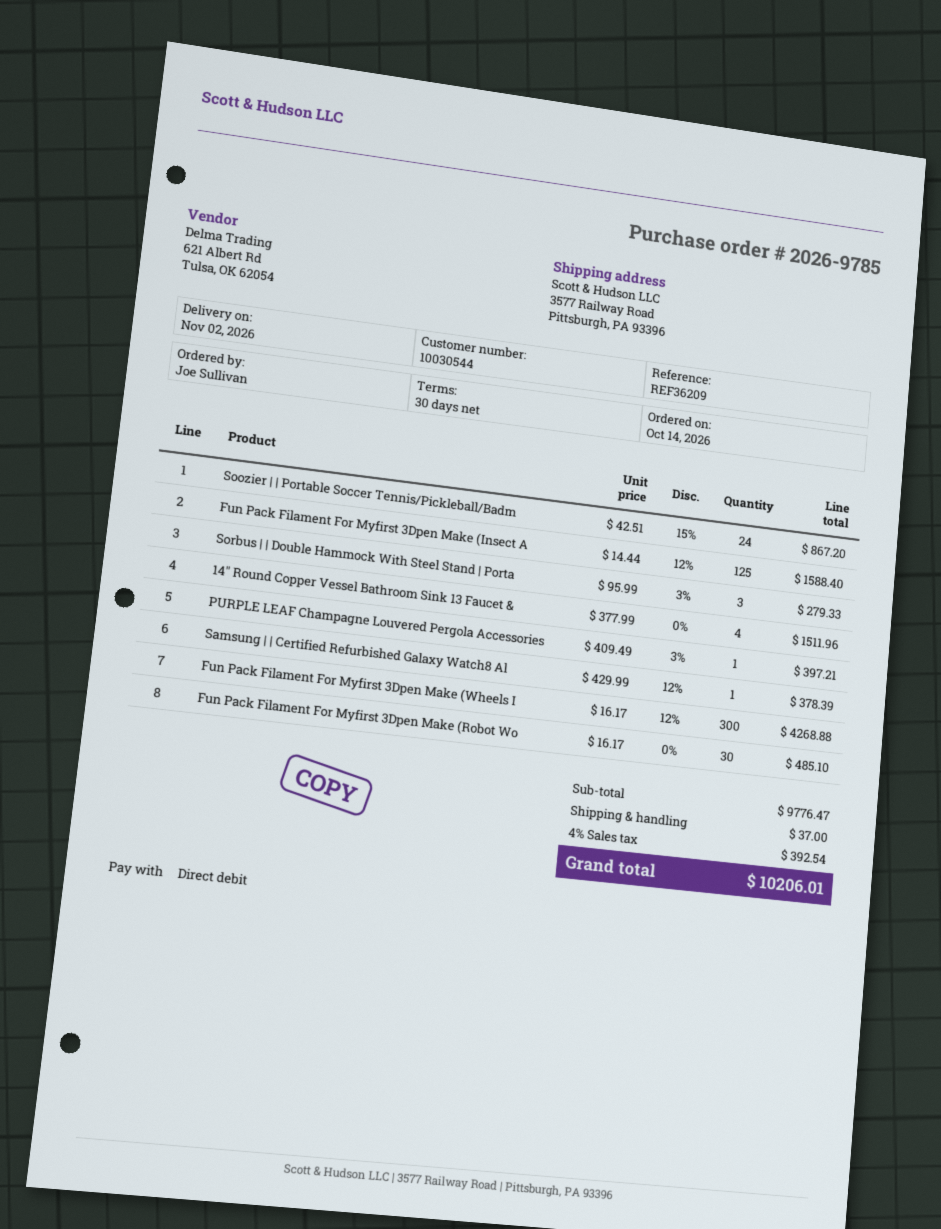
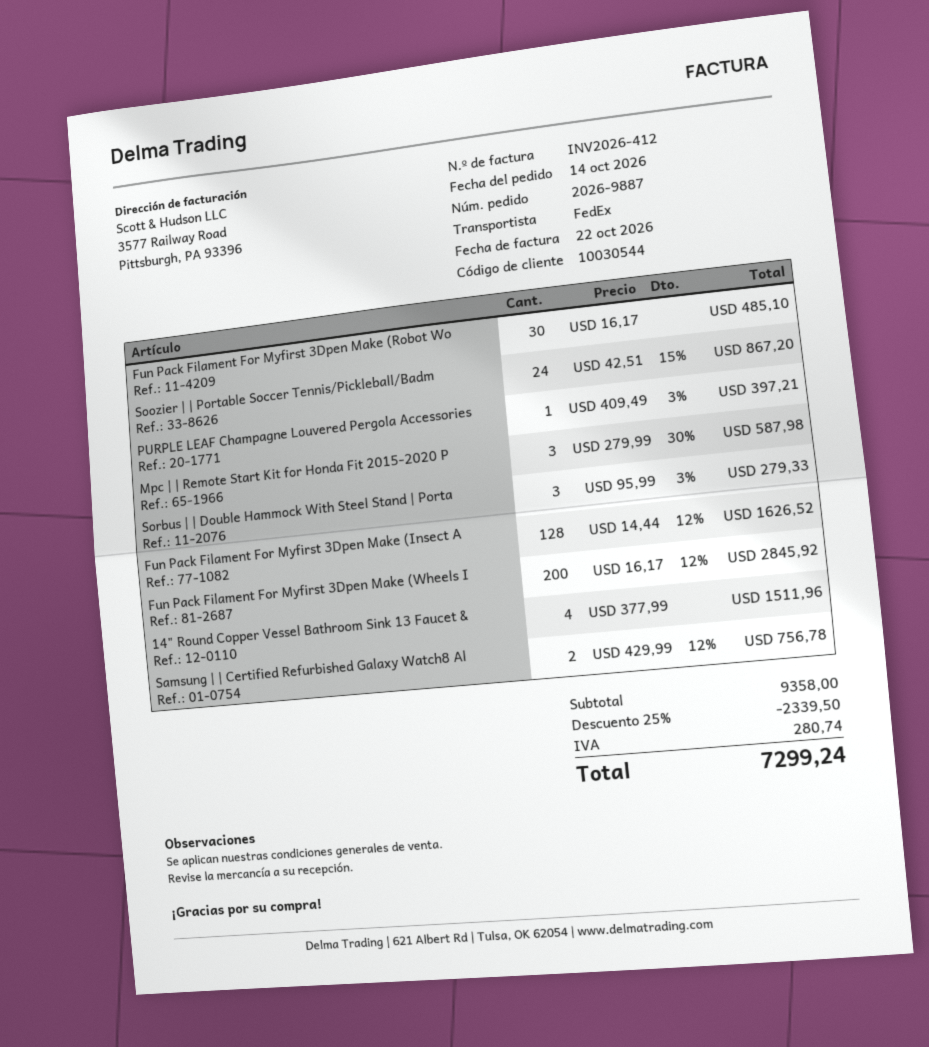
order number: 2026-9785 -> 2026-9887
Fun Pack Filament For Myfirst 3Dpen Make (Insect A: 125 x 14.44 - 12% = 1588.40 -> 128 x 14.44 - 12% = 1626.52
Samsung | | Certified Refurbished Galaxy Watch8 Al: 1 x 429.99 - 12% = 378.39 -> 2 x 429.99 - 12% = 756.78
Fun Pack Filament For Myfirst 3Dpen Make (Wheels I: 300 x 16.17 - 12% = 4268.88 -> 200 x 16.17 - 12% = 2845.92
Mpc | | Remote Start Kit for Honda Fit 2015-2020 P: none -> 3 x 279.99 - 30% = 587.98
subtotal: 9776.47 -> 9358.00
discount: none -> 25% = 2339.50
shipping: 37.00 -> none
tax: 392.54 -> 280.74
total: 10206.01 -> 7299.24

